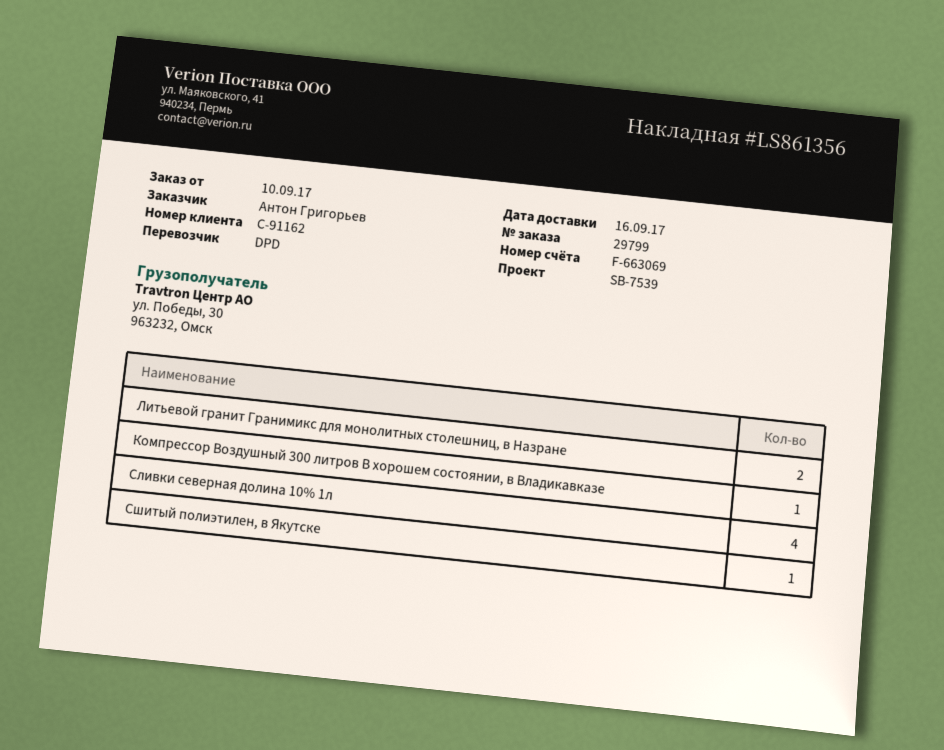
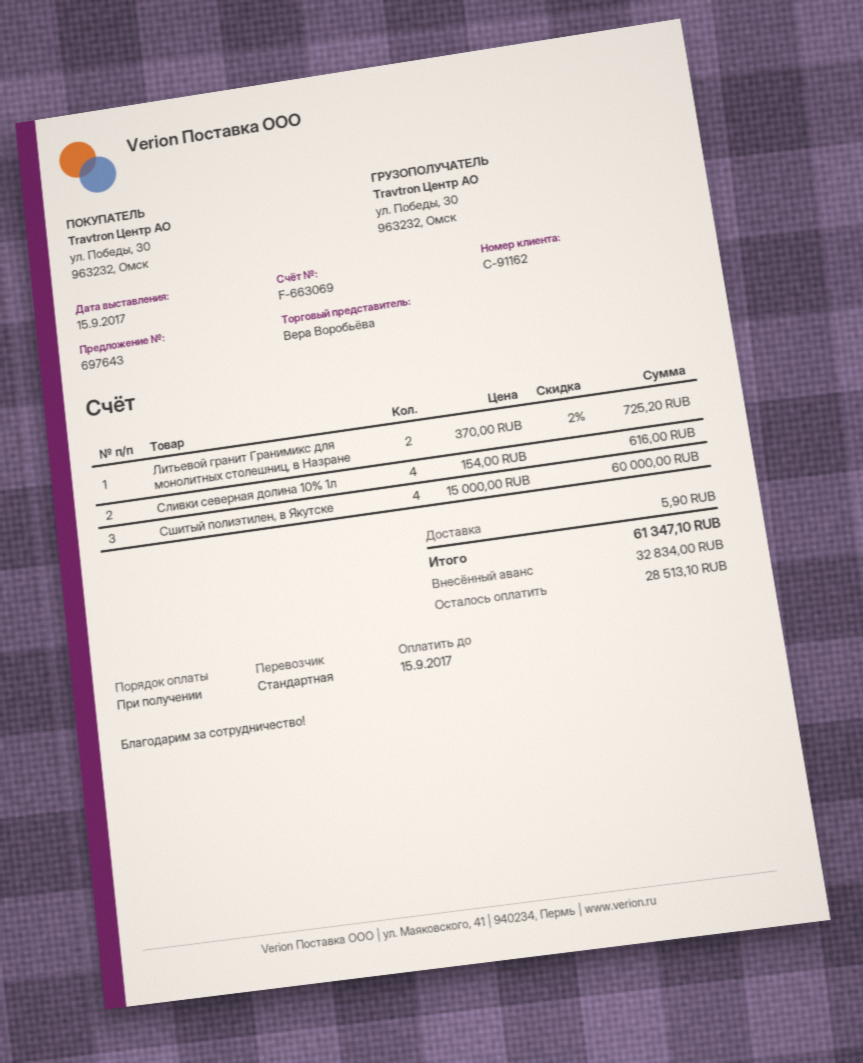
shipping method: DPD -> standard
Компрессор Воздушный 300 литров В хорошем состоянии, в Владикавказе: 1 -> none
Сшитый полиэтилен, в Якутске: 1 -> 4

